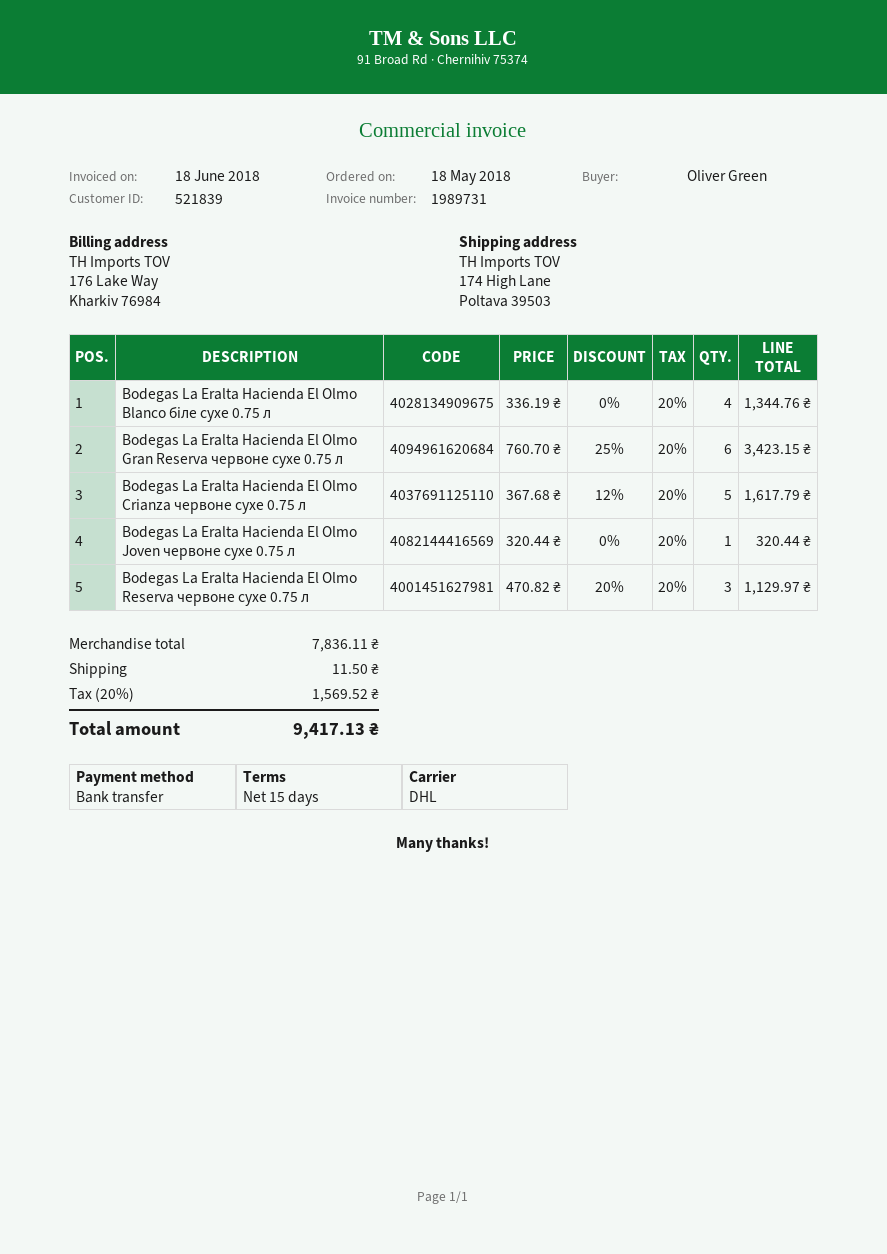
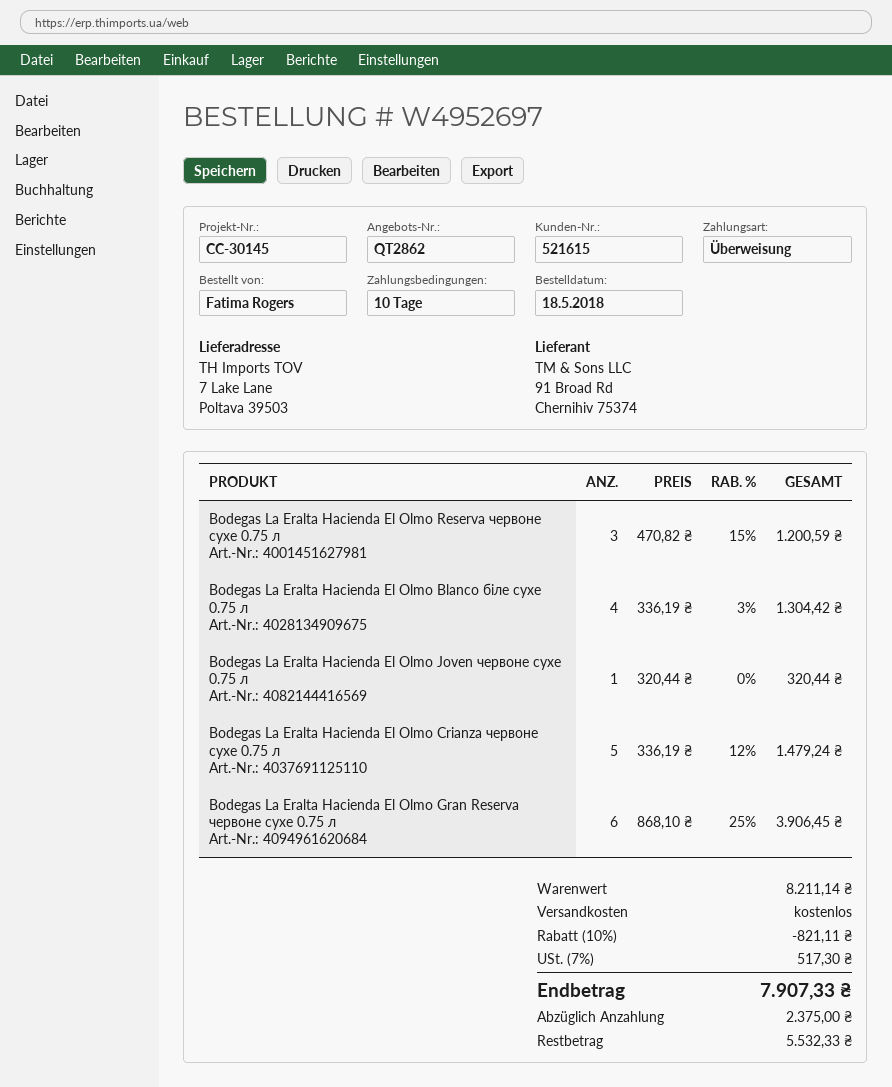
payment terms: 15 days -> 10 days
customer number: 521839 -> 521615
ordered by: Oliver Green -> Fatima Rogers
ship to: 174 High Lane, Poltava 39503 -> 7 Lake Lane, Poltava 39503
Bodegas La Eralta Hacienda El Olmo Blanco біле сухе 0.75 л: 4 x 336.19 = 1344.76 -> 4 x 336.19 - 3% = 1304.42
Bodegas La Eralta Hacienda El Olmo Gran Reserva червоне сухе 0.75 л: 6 x 760.70 - 25% = 3423.15 -> 6 x 868.10 - 25% = 3906.45
Bodegas La Eralta Hacienda El Olmo Crianza червоне сухе 0.75 л: 5 x 367.68 - 12% = 1617.79 -> 5 x 336.19 - 12% = 1479.24
Bodegas La Eralta Hacienda El Olmo Reserva червоне сухе 0.75 л: 3 x 470.82 - 20% = 1129.97 -> 3 x 470.82 - 15% = 1200.59
subtotal: 7836.11 -> 8211.14
discount: none -> 10% = 821.11
shipping: 11.50 -> 0.00
tax: 20% = 1569.52 -> 7% = 517.30
total: 9417.13 -> 7907.33

